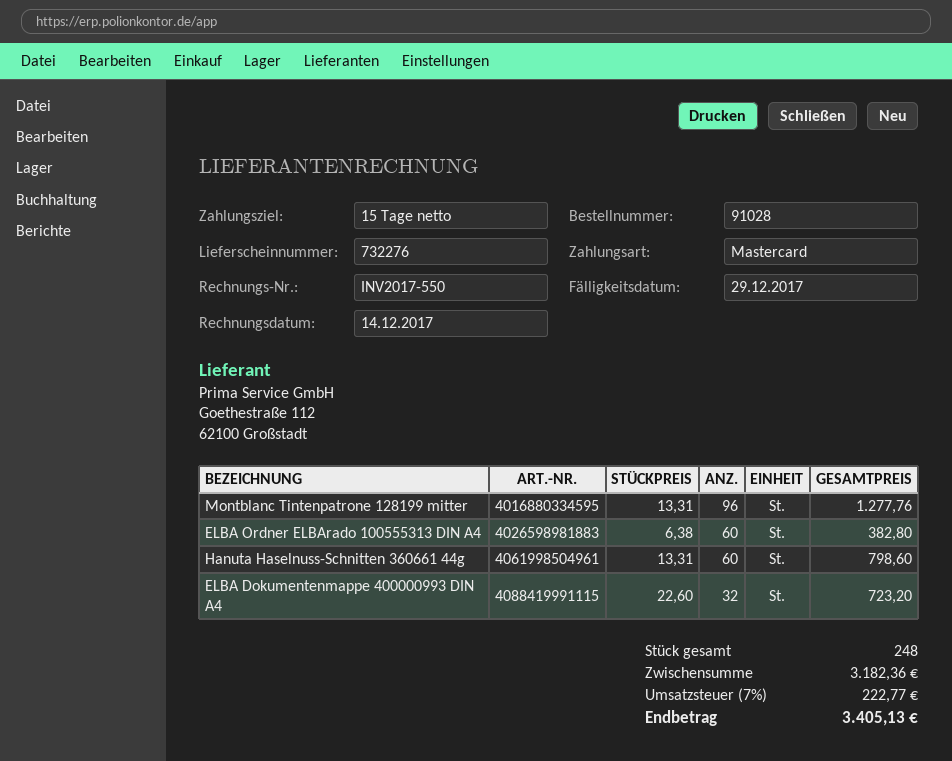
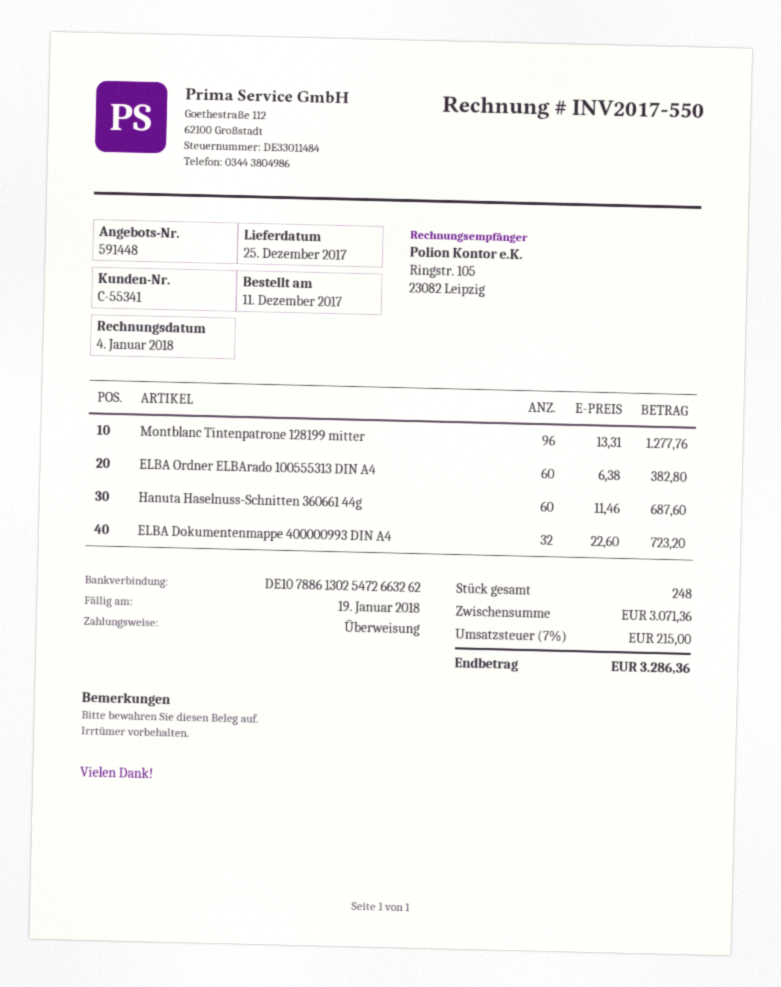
invoice date: 2017-12-14 -> 2018-01-04
due date: 2017-12-29 -> 2018-01-19
payment method: Mastercard -> bank transfer
Hanuta Haselnuss-Schnitten 360661 44g: 60 x 13.31 = 798.60 -> 60 x 11.46 = 687.60
subtotal: 3182.36 -> 3071.36
tax: 7% = 222.77 -> 7% = 215.00
total: 3405.13 -> 3286.36

